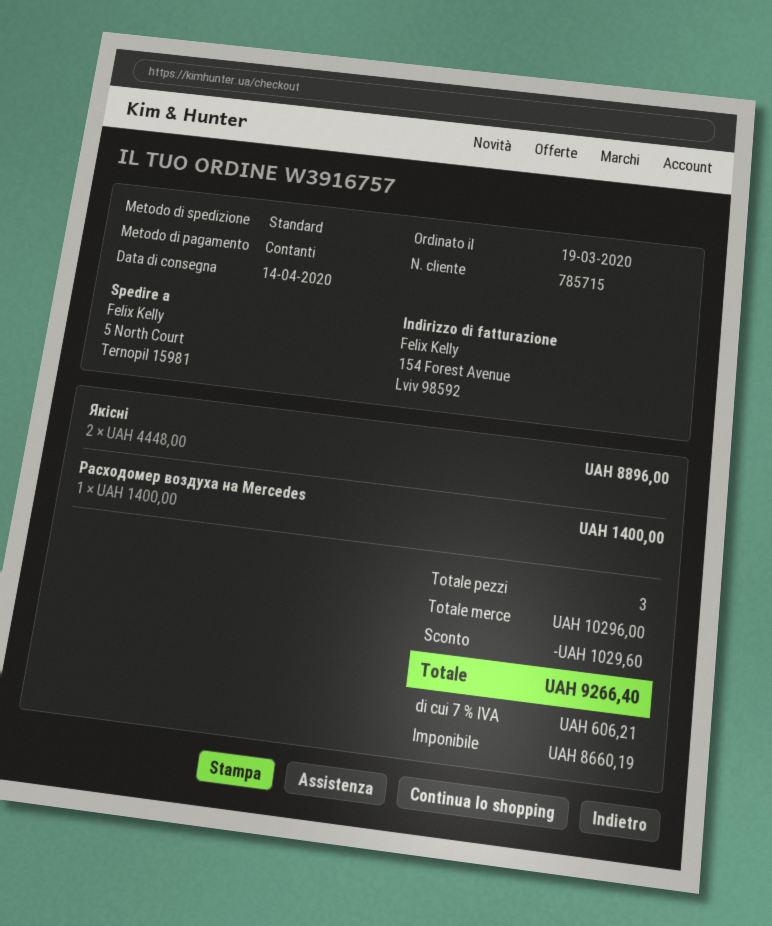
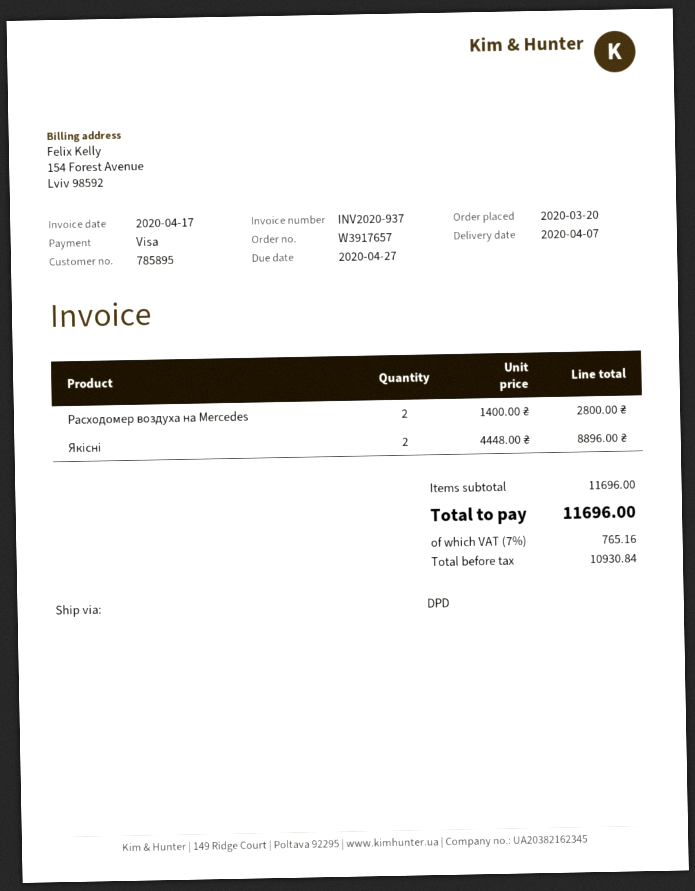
order number: W3916757 -> W3917657
order date: 2020-03-19 -> 2020-03-20
delivery date: 2020-04-14 -> 2020-04-07
customer number: 785715 -> 785895
payment method: cash -> Visa
shipping method: standard -> DPD
Расходомер воздуха на Mercedes: 1 x 1400.00 = 1400.00 -> 2 x 1400.00 = 2800.00
subtotal: 10296.00 -> 11696.00
discount: 1029.60 -> none
net: 8660.19 -> 10930.84
tax: 7% = 606.21 -> 7% = 765.16
total: 9266.40 -> 11696.00

